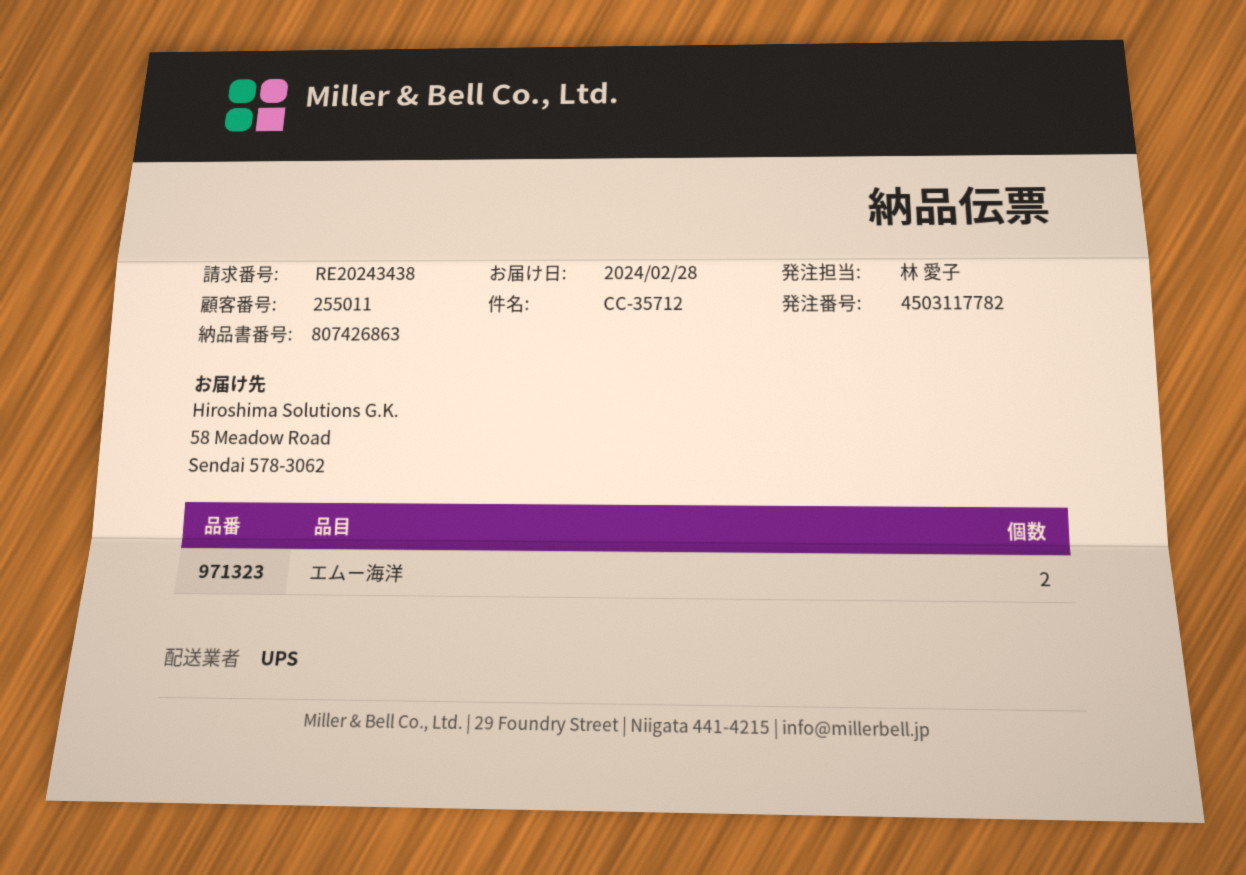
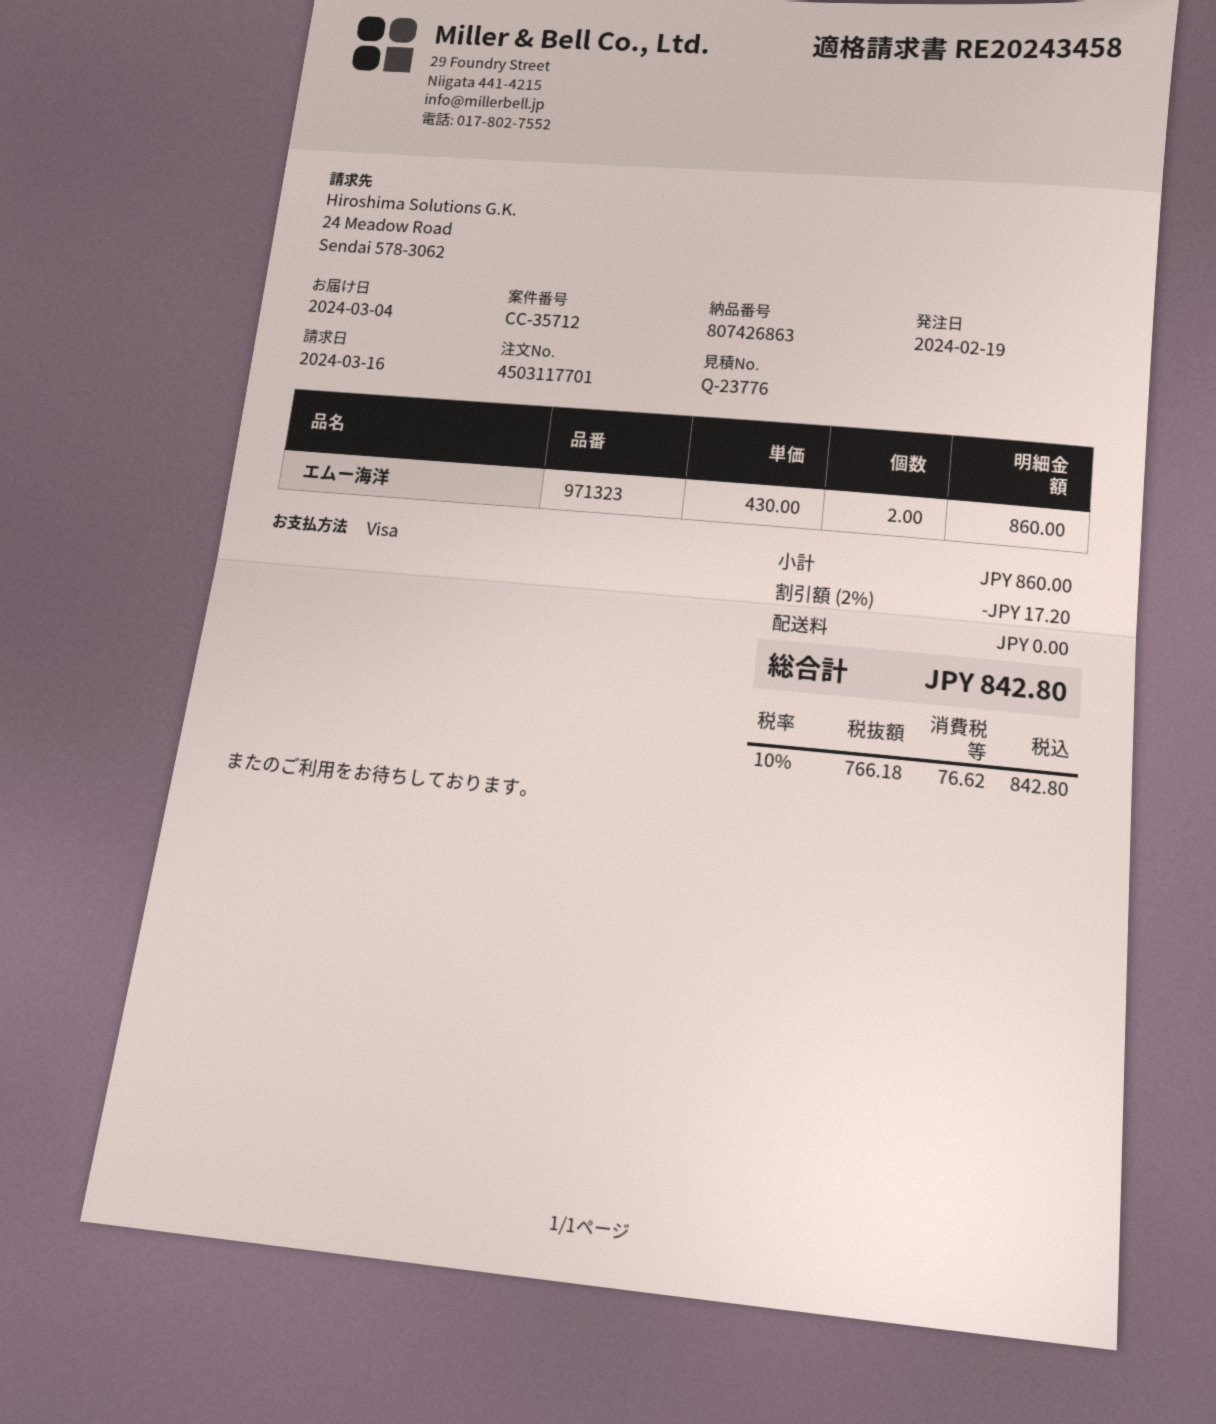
order number: 4503117782 -> 4503117701
delivery date: 2024-02-28 -> 2024-03-04
invoice number: RE20243438 -> RE20243458

